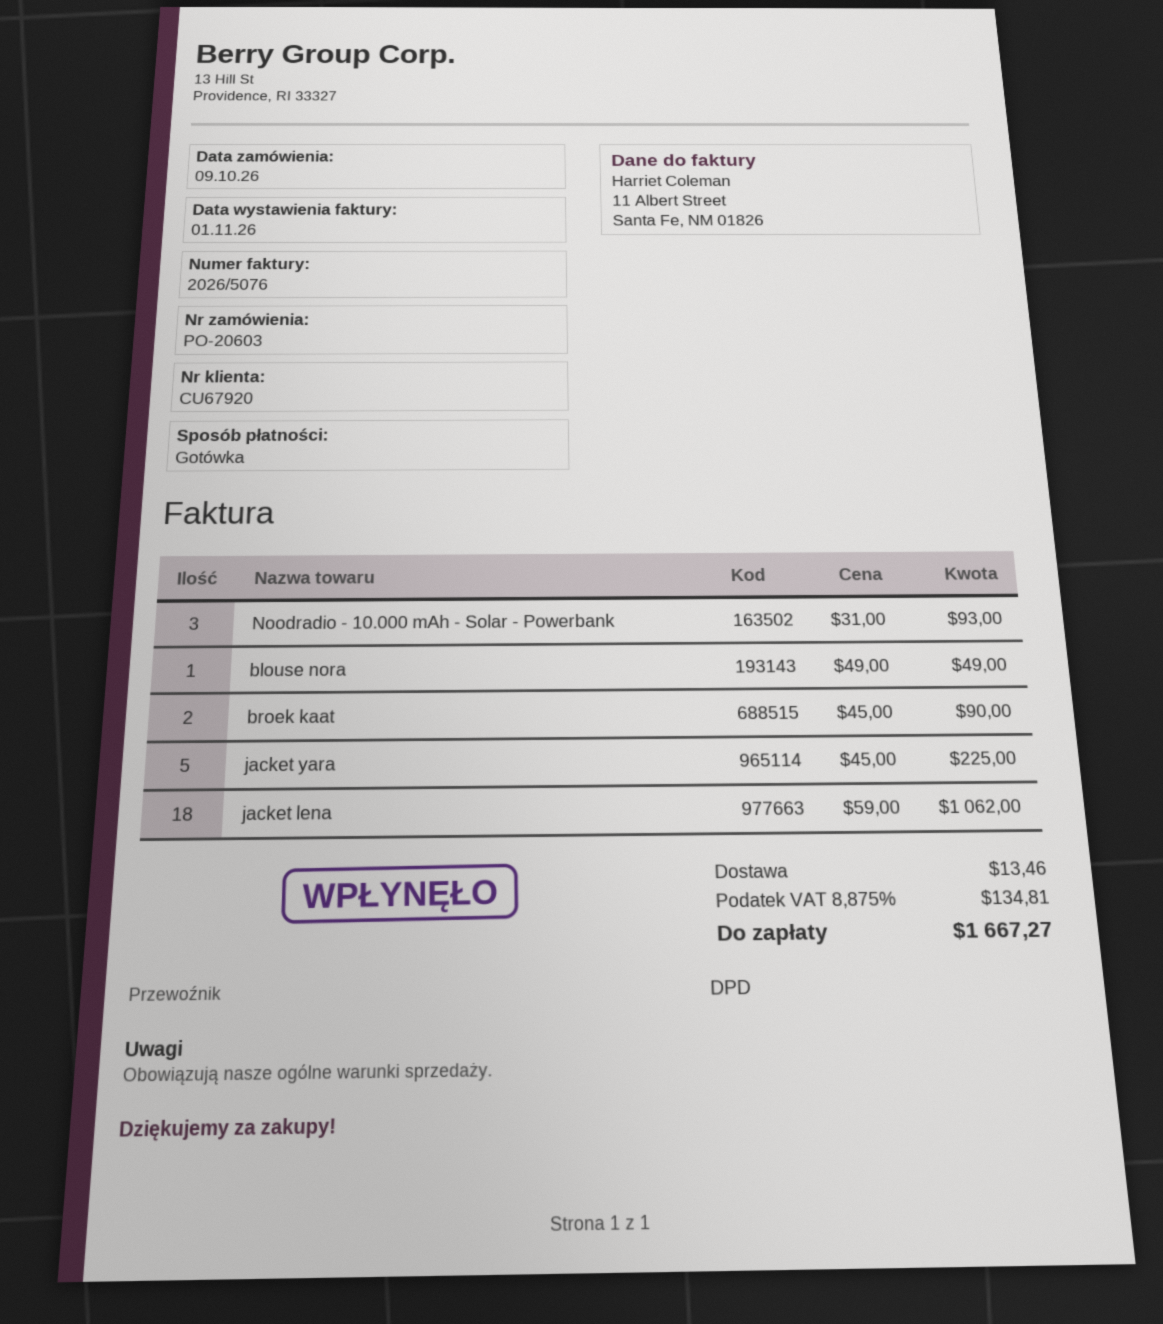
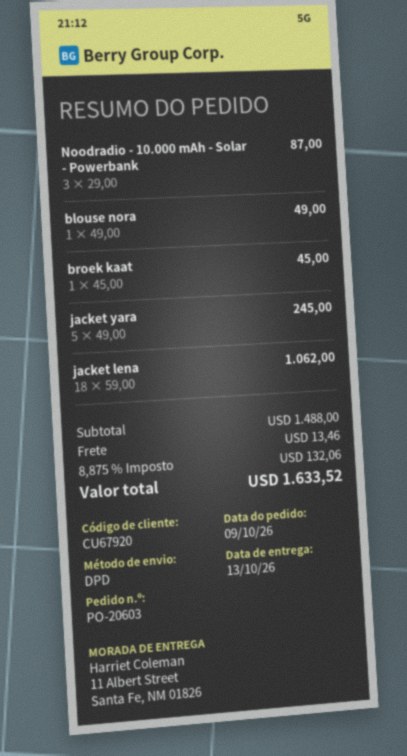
Noodradio - 10.000 mAh - Solar - Powerbank: 3 x 31.00 = 93.00 -> 3 x 29.00 = 87.00
broek kaat: 2 x 45.00 = 90.00 -> 1 x 45.00 = 45.00
jacket yara: 5 x 45.00 = 225.00 -> 5 x 49.00 = 245.00
tax: 8.875% = 134.81 -> 8.875% = 132.06
total: 1667.27 -> 1633.52

